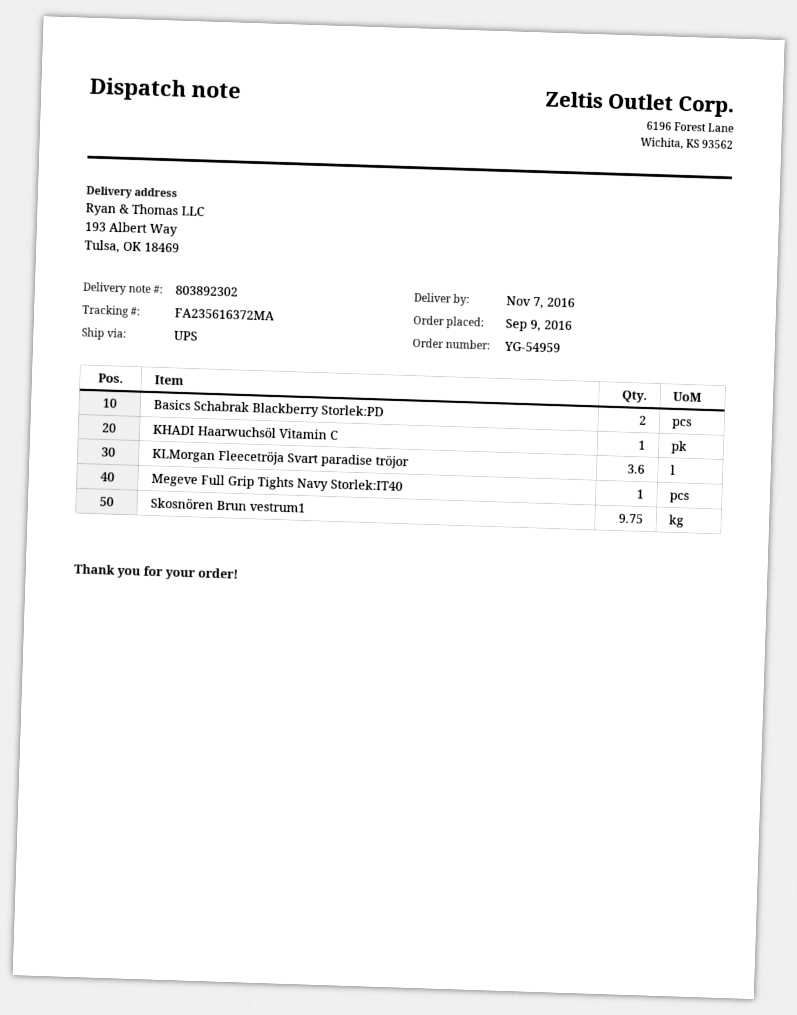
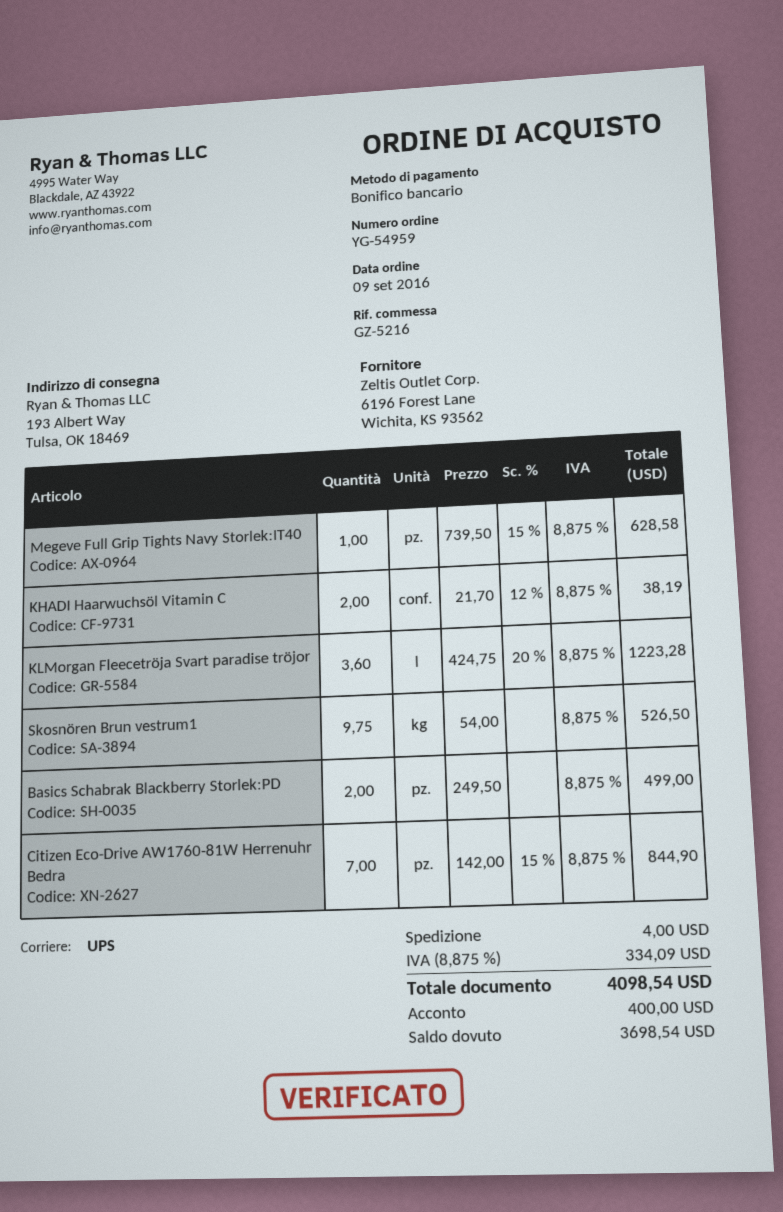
KHADI Haarwuchsöl Vitamin C: 1 -> 2
Citizen Eco-Drive AW1760-81W Herrenuhr Bedra: none -> 7

